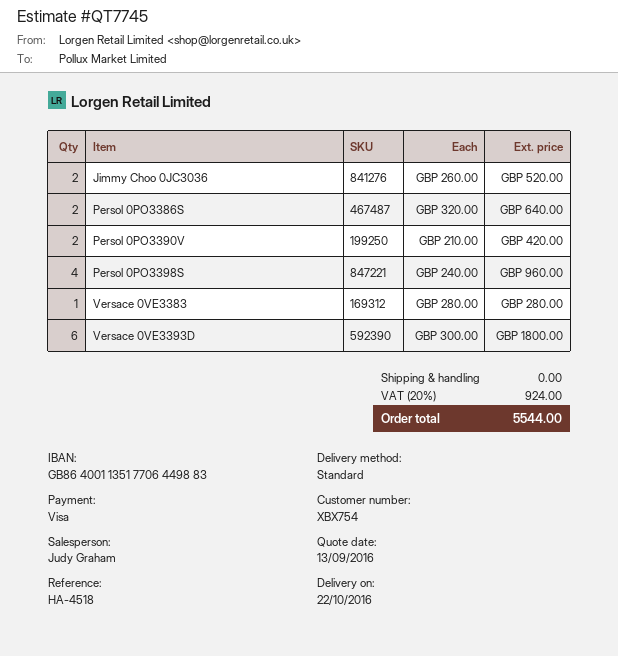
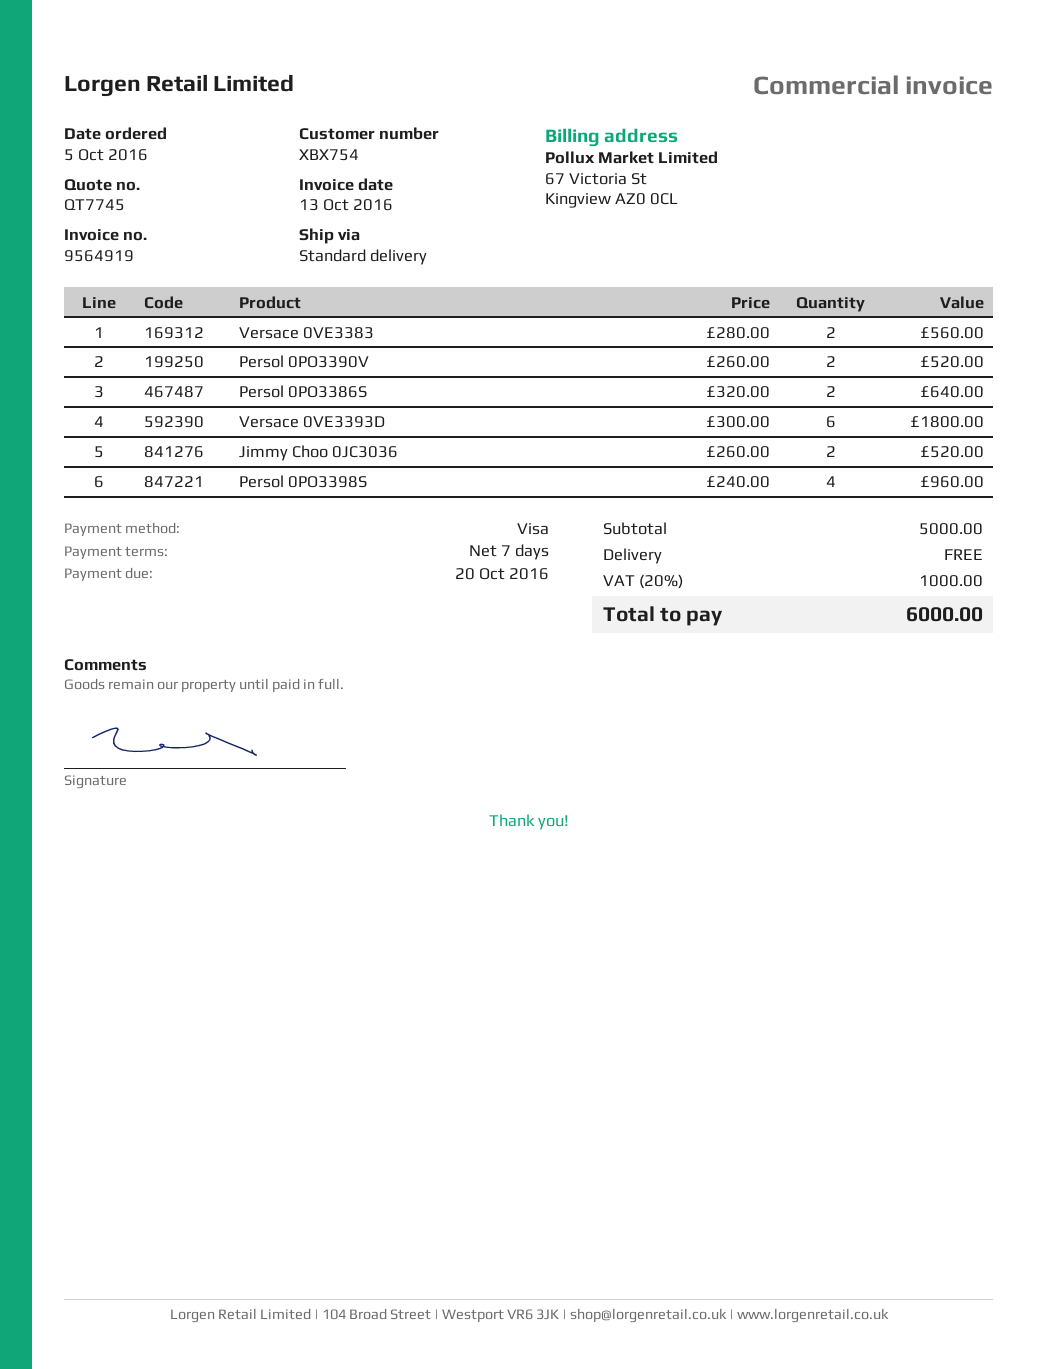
Persol 0PO3390V: 2 x 210.00 = 420.00 -> 2 x 260.00 = 520.00
Versace 0VE3383: 1 x 280.00 = 280.00 -> 2 x 280.00 = 560.00
tax: 20% = 924.00 -> 20% = 1000.00
total: 5544.00 -> 6000.00

